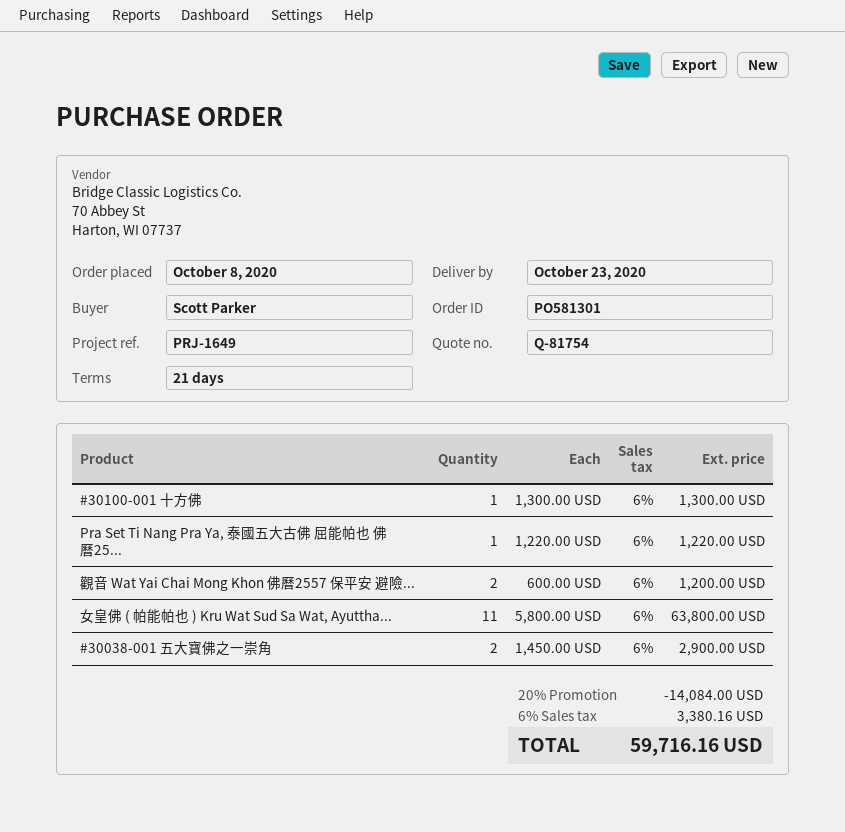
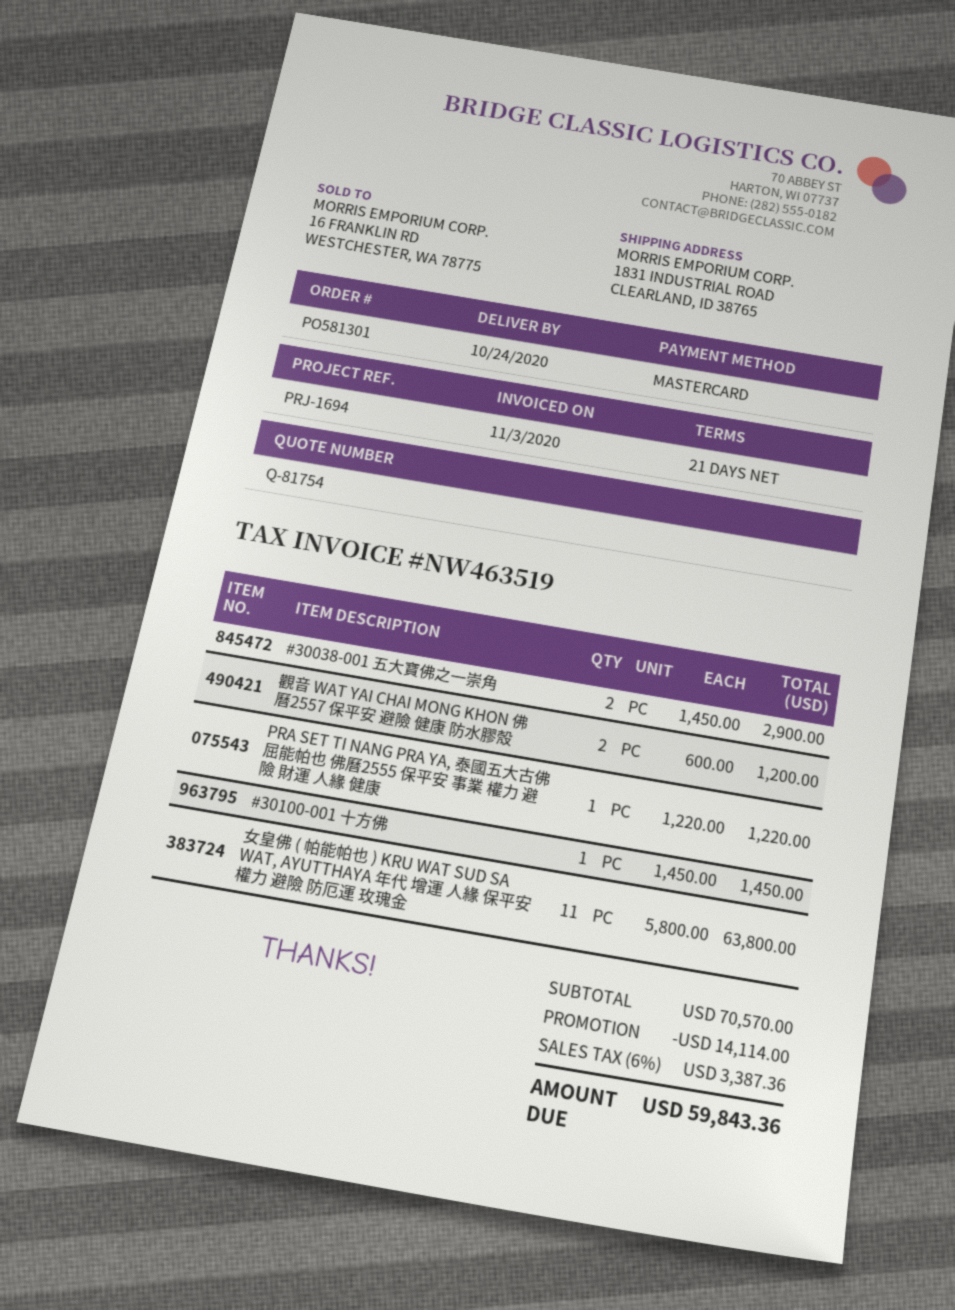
delivery date: 2020-10-23 -> 2020-10-24
reference: PRJ-1649 -> PRJ-1694
#30100-001 十方佛: 1 x 1300.00 = 1300.00 -> 1 x 1450.00 = 1450.00
discount: 14084.00 -> 14114.00
tax: 6% = 3380.16 -> 6% = 3387.36
total: 59716.16 -> 59843.36

